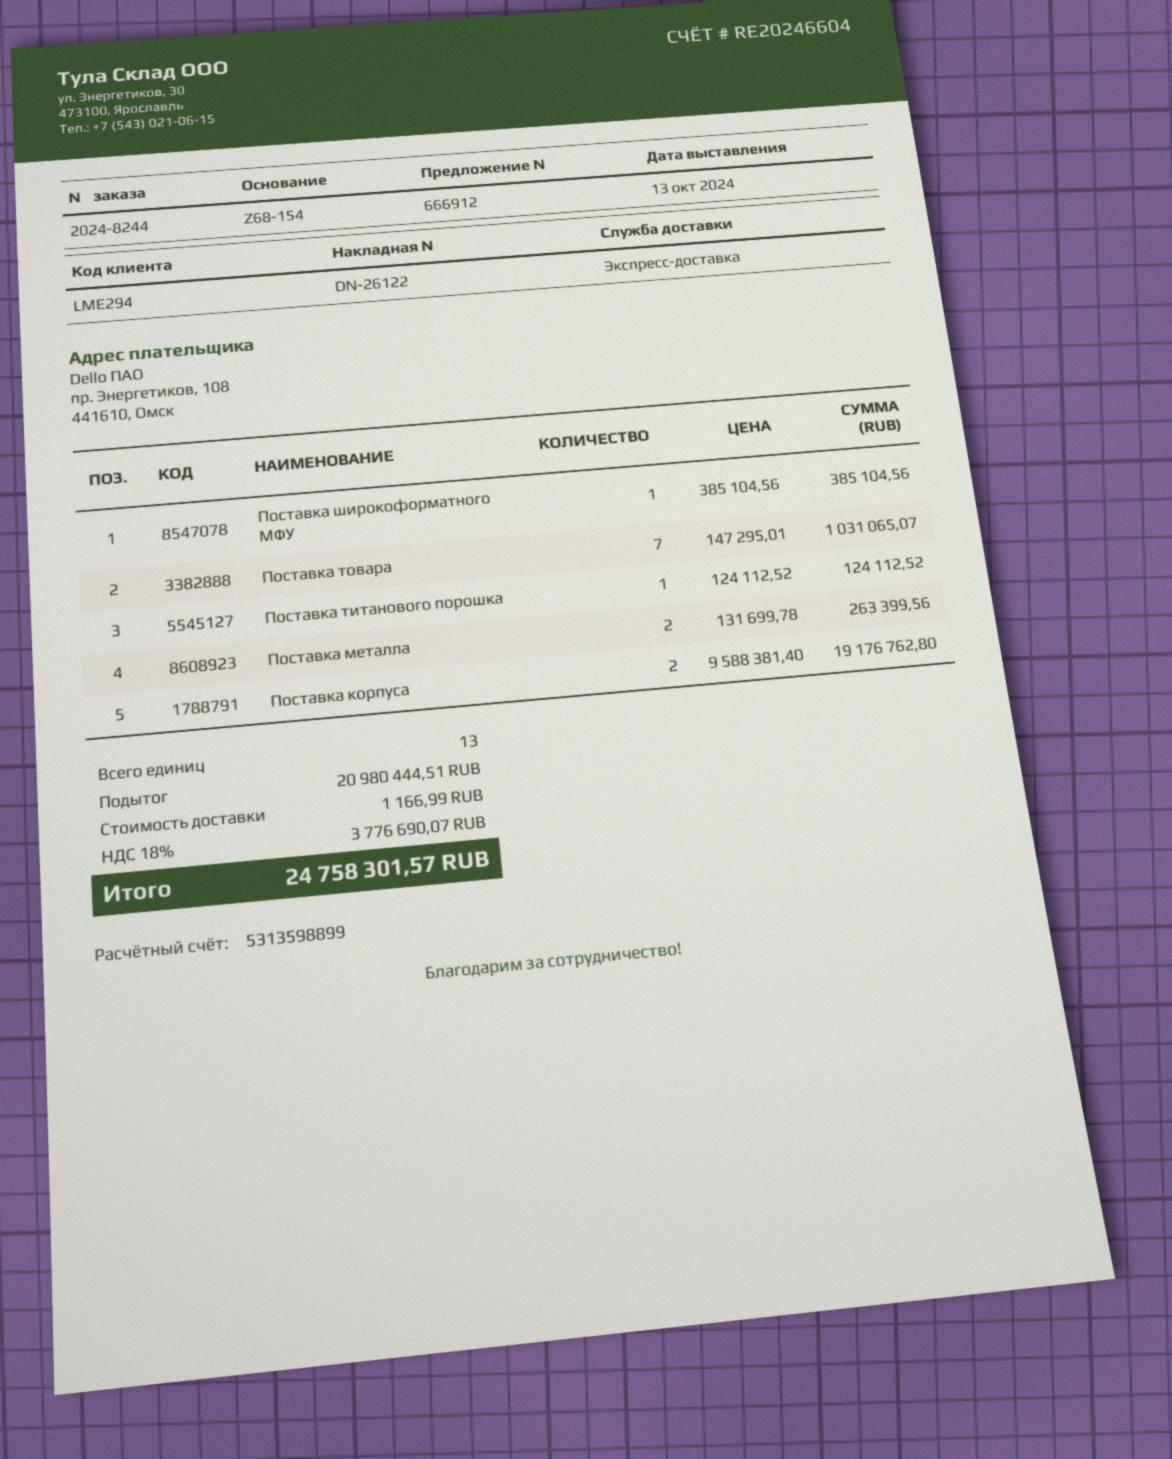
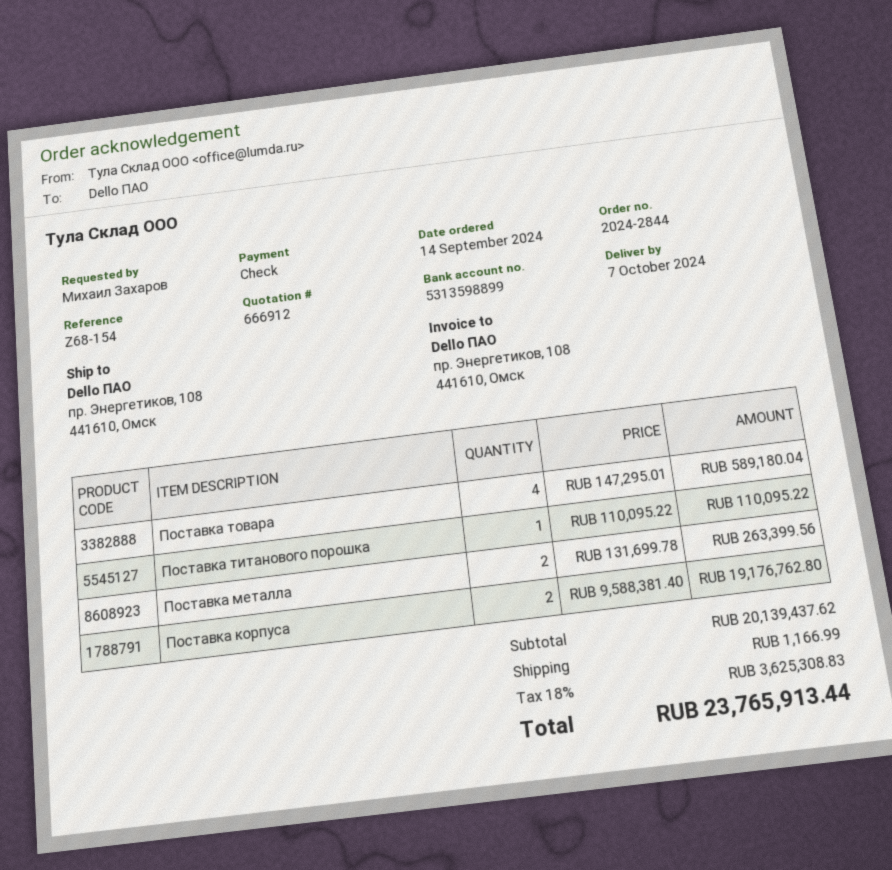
order number: 2024-8244 -> 2024-2844
Поставка широкоформатного МФУ: 1 x 385104.56 = 385104.56 -> none
Поставка товара: 7 x 147295.01 = 1031065.07 -> 4 x 147295.01 = 589180.04
Поставка титанового порошка: 1 x 124112.52 = 124112.52 -> 1 x 110095.22 = 110095.22
subtotal: 20980444.51 -> 20139437.62
tax: 18% = 3776690.07 -> 18% = 3625308.83
total: 24758301.57 -> 23765913.44

